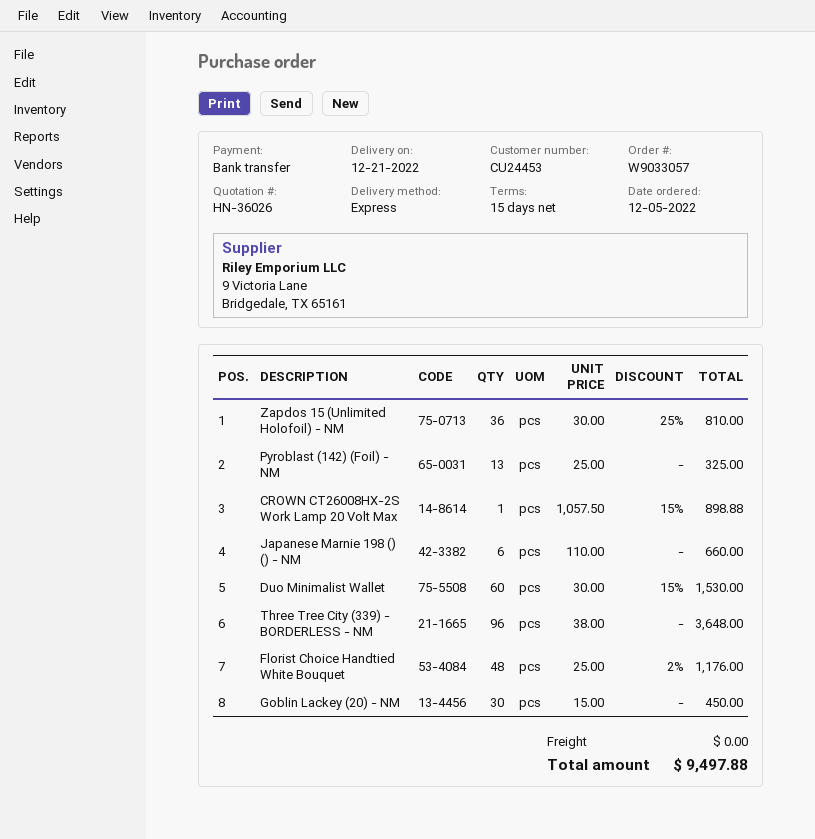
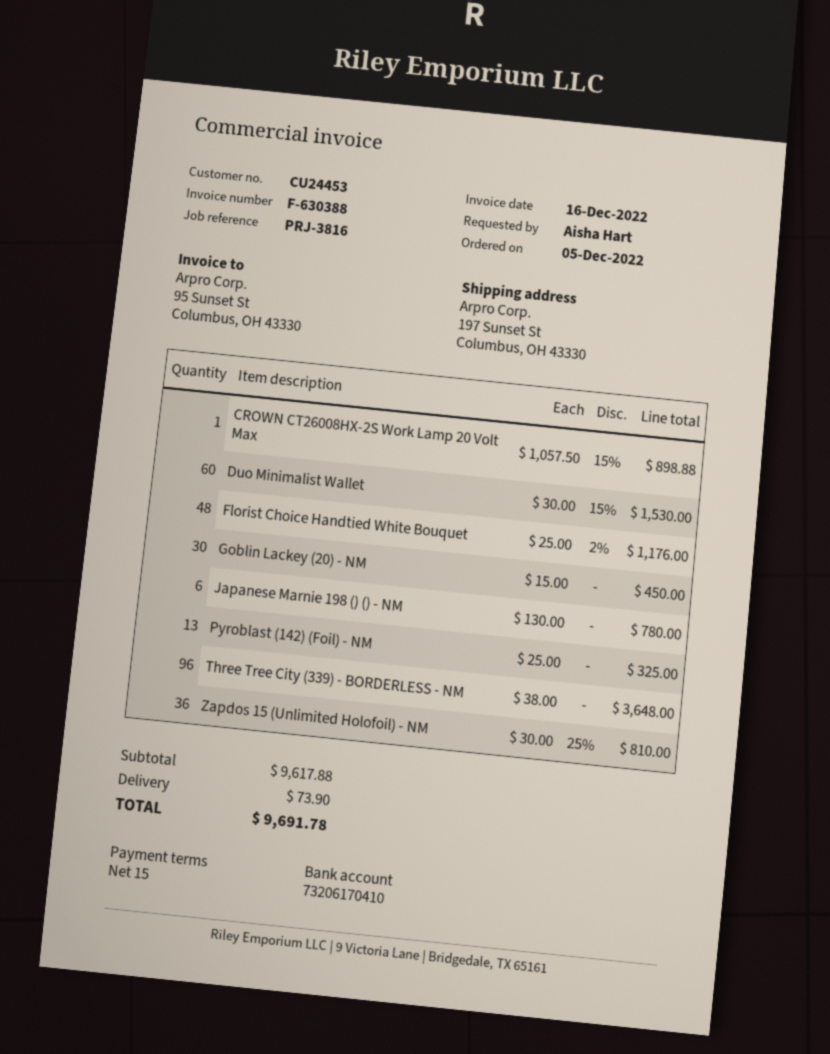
Japanese Marnie 198 () () - NM: 6 x 110.00 = 660.00 -> 6 x 130.00 = 780.00
shipping: 0.00 -> 73.90
total: 9497.88 -> 9691.78

